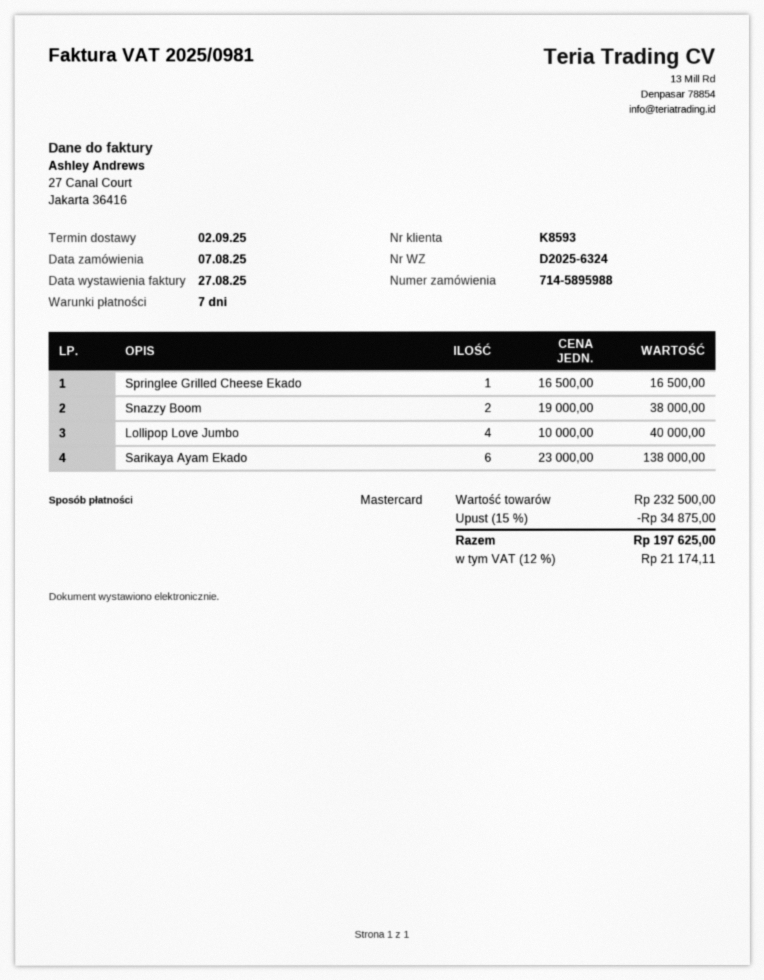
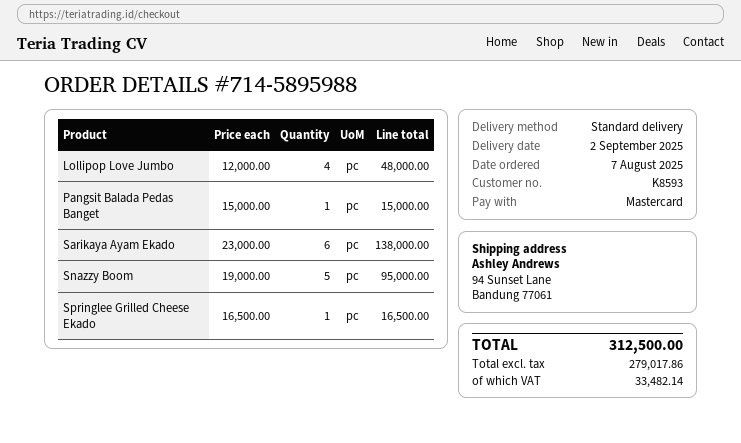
Snazzy Boom: 2 x 19000.00 = 38000.00 -> 5 x 19000.00 = 95000.00
Lollipop Love Jumbo: 4 x 10000.00 = 40000.00 -> 4 x 12000.00 = 48000.00
Pangsit Balada Pedas Banget: none -> 1 x 15000.00 = 15000.00
discount: 15% = 34875.00 -> none
tax: 21174.11 -> 33482.14
total: 197625.00 -> 312500.00

